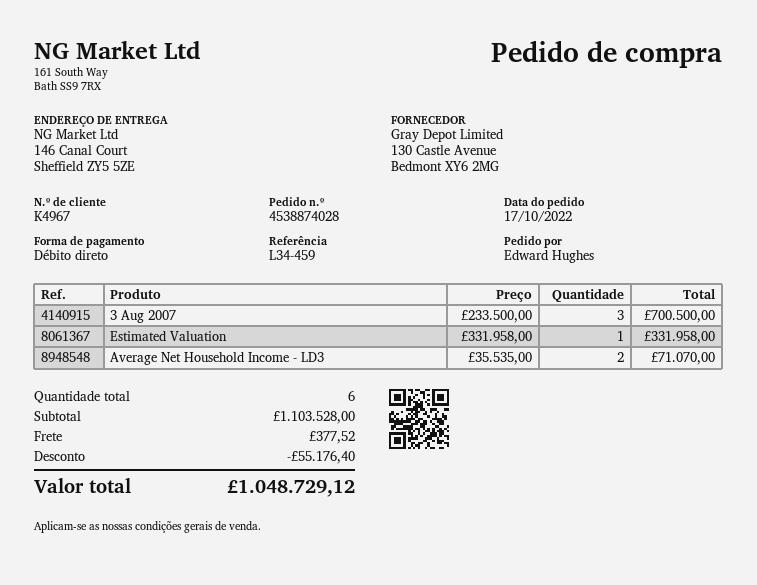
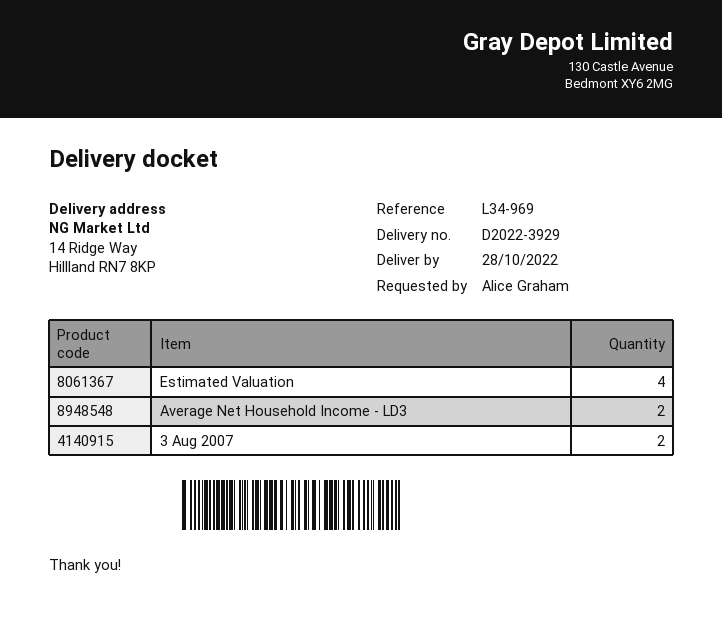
reference: L34-459 -> L34-969
ordered by: Edward Hughes -> Alice Graham
ship to: 146 Canal Court, Sheffield ZY5 5ZE -> 14 Ridge Way, Hillland RN7 8KP
3 Aug 2007: 3 -> 2
Estimated Valuation: 1 -> 4

